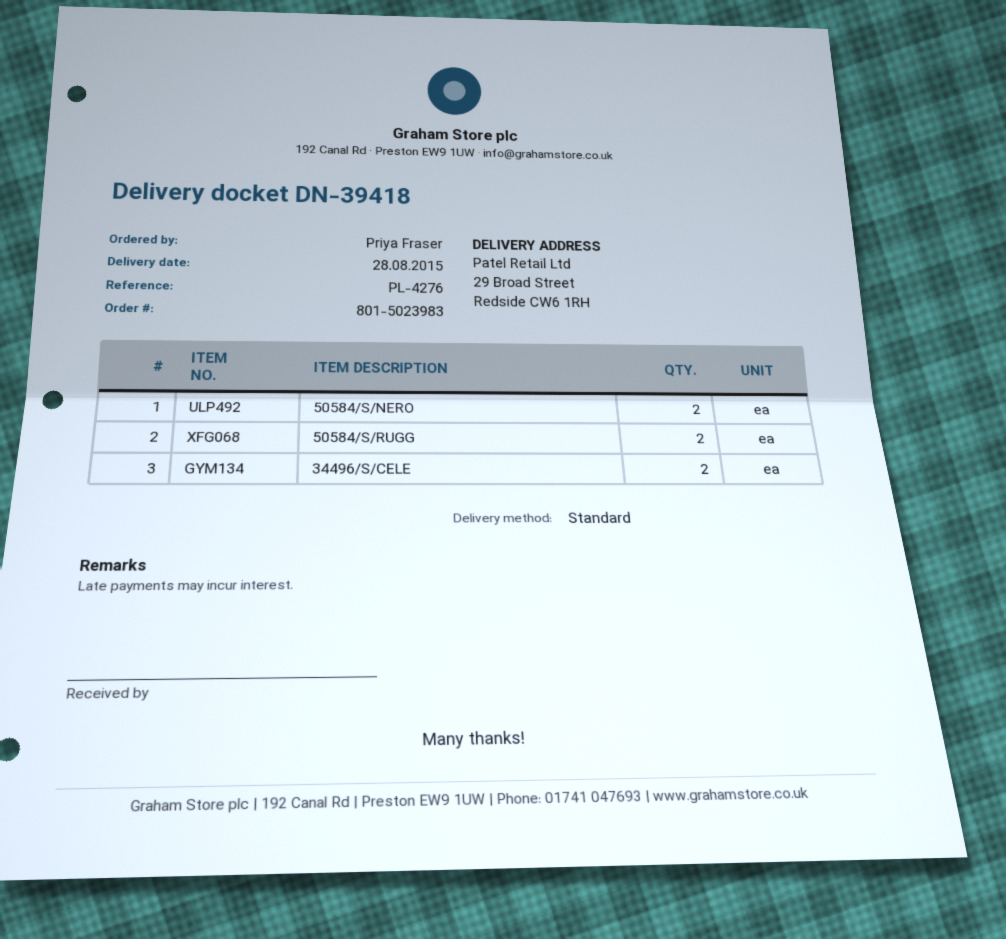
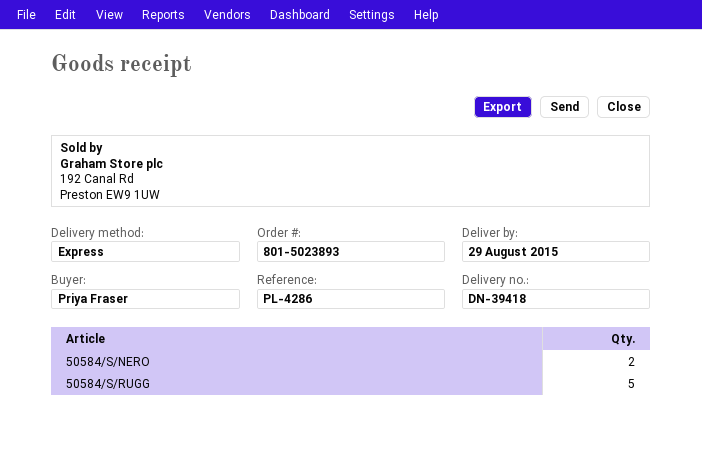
order number: 801-5023983 -> 801-5023893
delivery date: 2015-08-28 -> 2015-08-29
reference: PL-4276 -> PL-4286
shipping method: standard -> express
50584/S/RUGG: 2 -> 5
34496/S/CELE: 2 -> none

